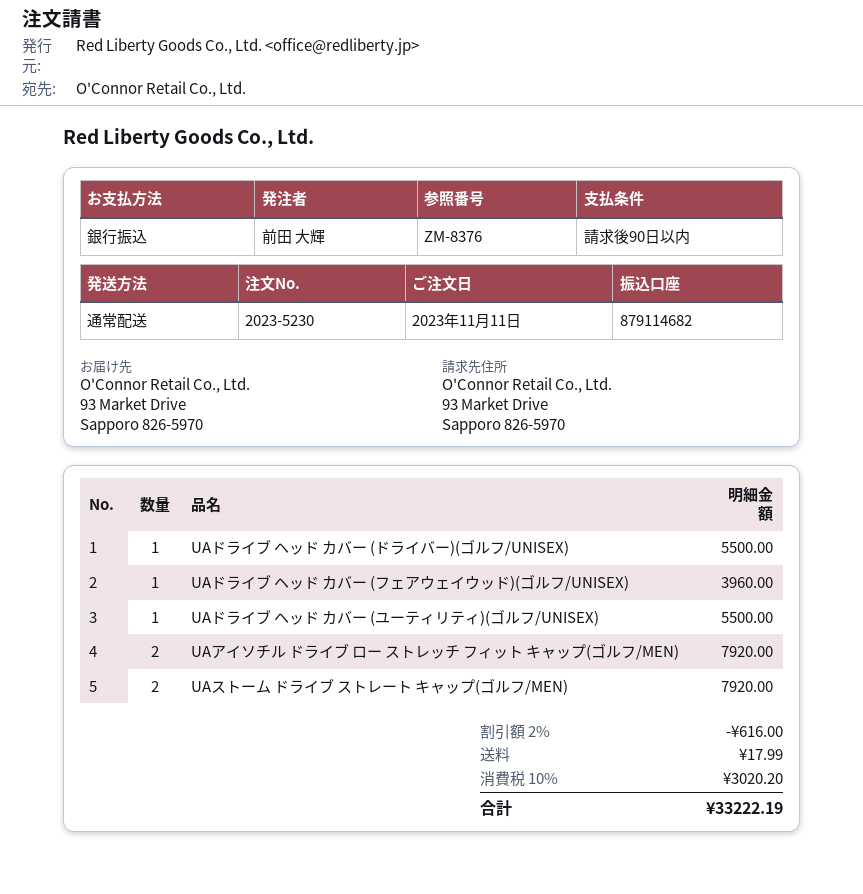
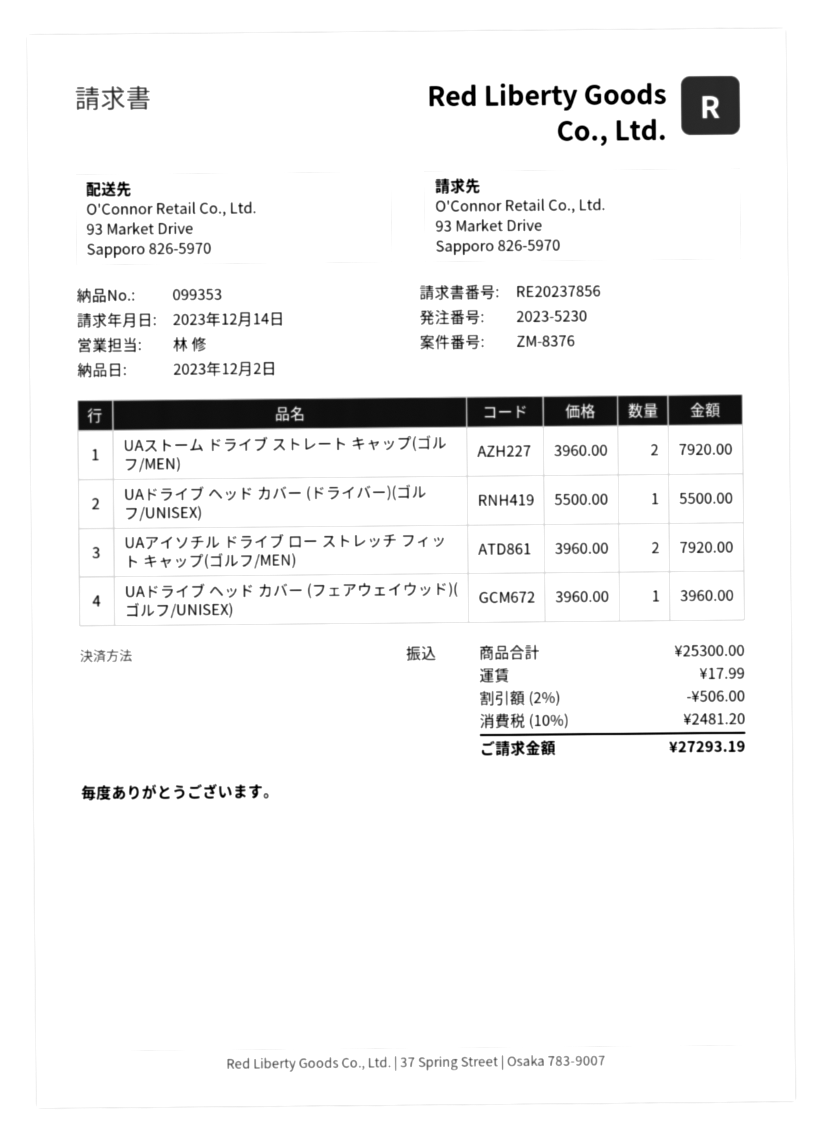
UAドライブ ヘッド カバー (ユーティリティ)(ゴルフ/UNISEX): 1 for 5500.00 -> none
discount: 2% = 616.00 -> 2% = 506.00
tax: 10% = 3020.20 -> 10% = 2481.20
total: 33222.19 -> 27293.19

